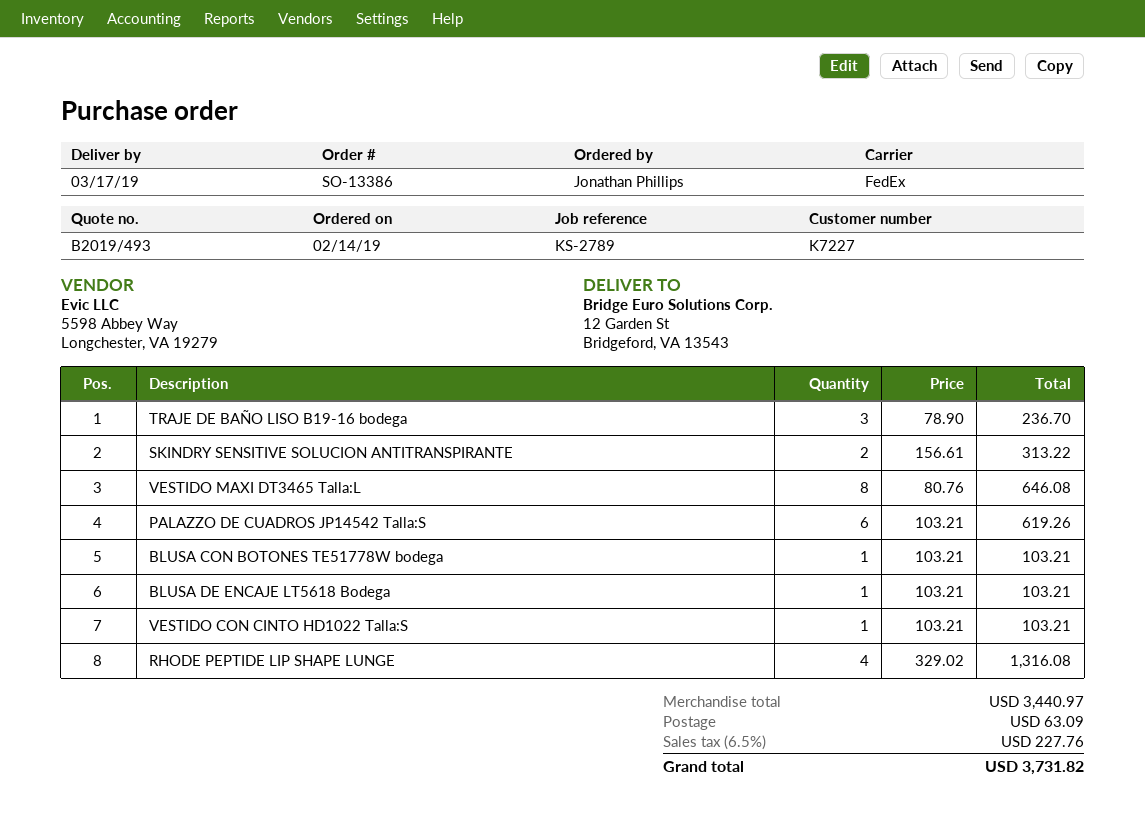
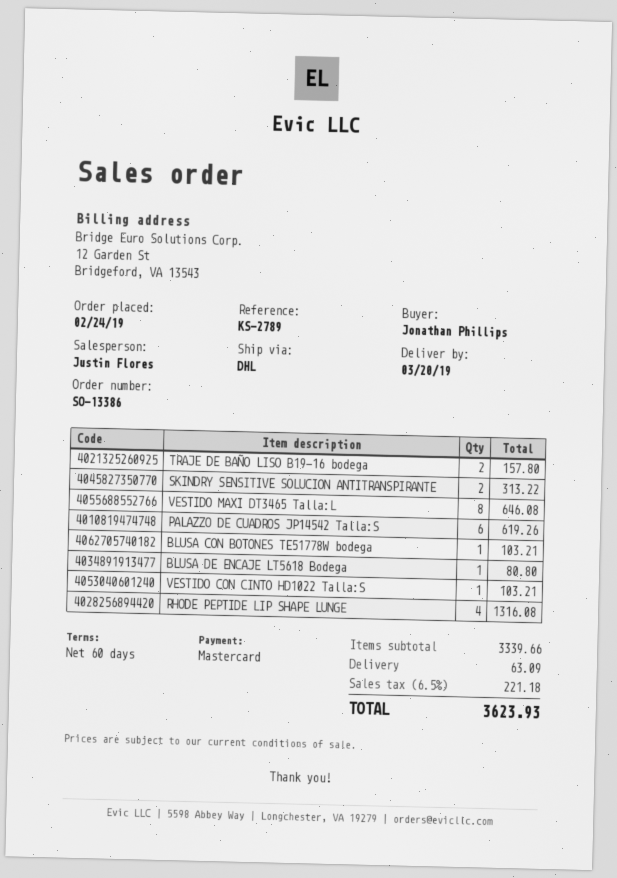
order date: 2019-02-14 -> 2019-02-24
delivery date: 2019-03-17 -> 2019-03-20
shipping method: FedEx -> DHL
TRAJE DE BAÑO LISO B19-16 bodega: 3 for 236.70 -> 2 for 157.80
BLUSA DE ENCAJE LT5618 Bodega: 1 for 103.21 -> 1 for 80.80
subtotal: 3440.97 -> 3339.66
tax: 6.5% = 227.76 -> 6.5% = 221.18
total: 3731.82 -> 3623.93

